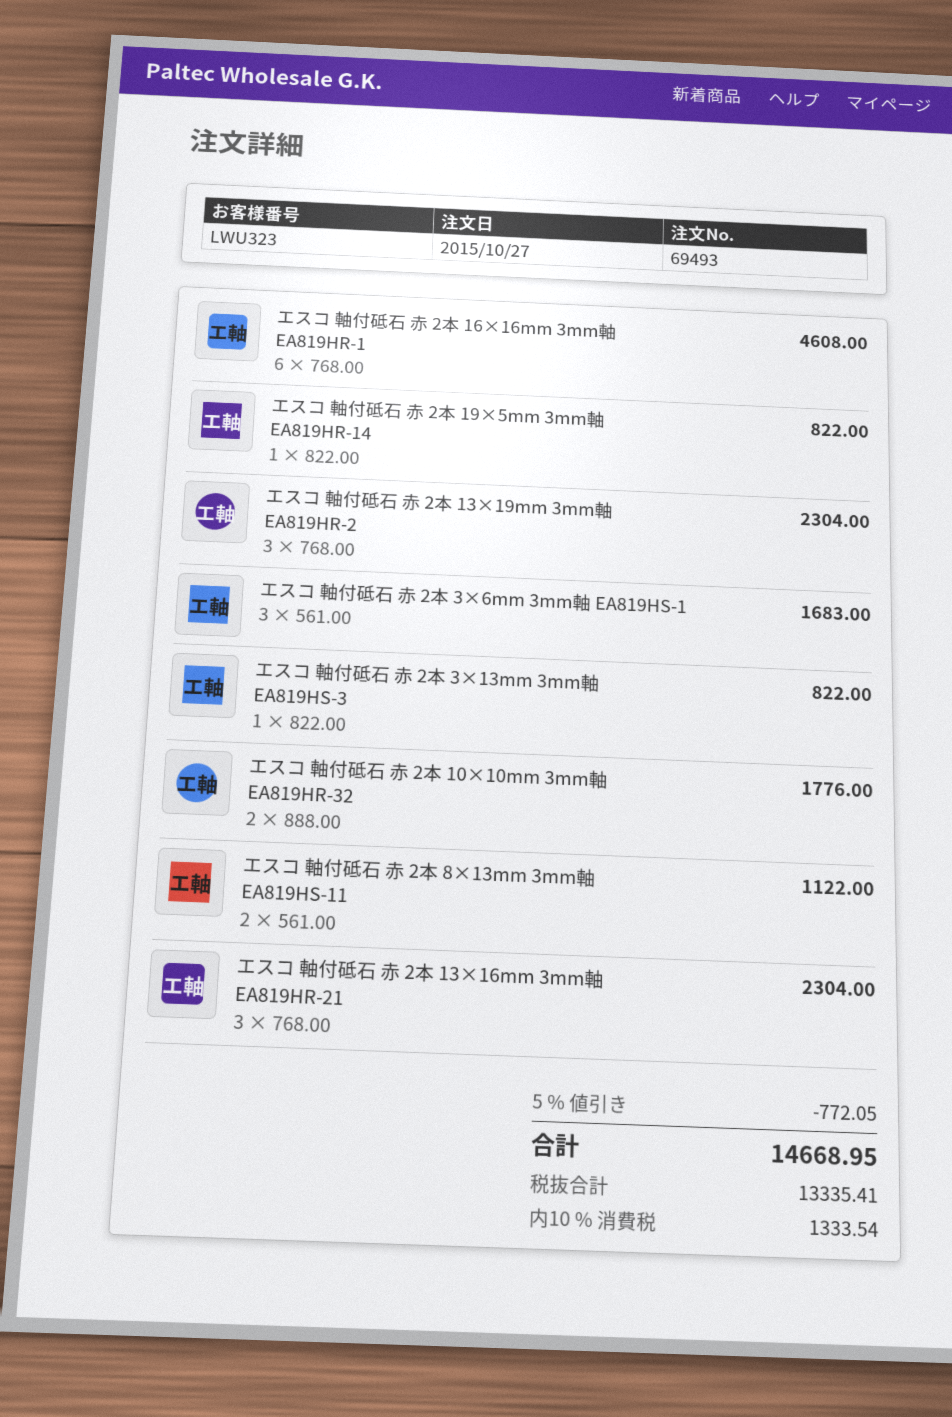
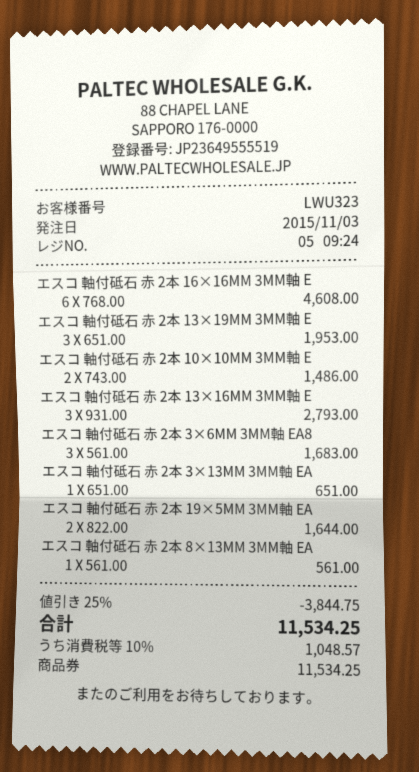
order date: 2015-10-27 -> 2015-11-03
エスコ 軸付砥石 赤 2本 19×5mm 3mm軸 EA819HR-14: 1 x 822.00 = 822.00 -> 2 x 822.00 = 1644.00
エスコ 軸付砥石 赤 2本 13×19mm 3mm軸 EA819HR-2: 3 x 768.00 = 2304.00 -> 3 x 651.00 = 1953.00
エスコ 軸付砥石 赤 2本 3×13mm 3mm軸 EA819HS-3: 1 x 822.00 = 822.00 -> 1 x 651.00 = 651.00
エスコ 軸付砥石 赤 2本 10×10mm 3mm軸 EA819HR-32: 2 x 888.00 = 1776.00 -> 2 x 743.00 = 1486.00
エスコ 軸付砥石 赤 2本 8×13mm 3mm軸 EA819HS-11: 2 x 561.00 = 1122.00 -> 1 x 561.00 = 561.00
エスコ 軸付砥石 赤 2本 13×16mm 3mm軸 EA819HR-21: 3 x 768.00 = 2304.00 -> 3 x 931.00 = 2793.00
discount: 5% = 772.05 -> 25% = 3844.75
tax: 10% = 1333.54 -> 10% = 1048.57
total: 14668.95 -> 11534.25

